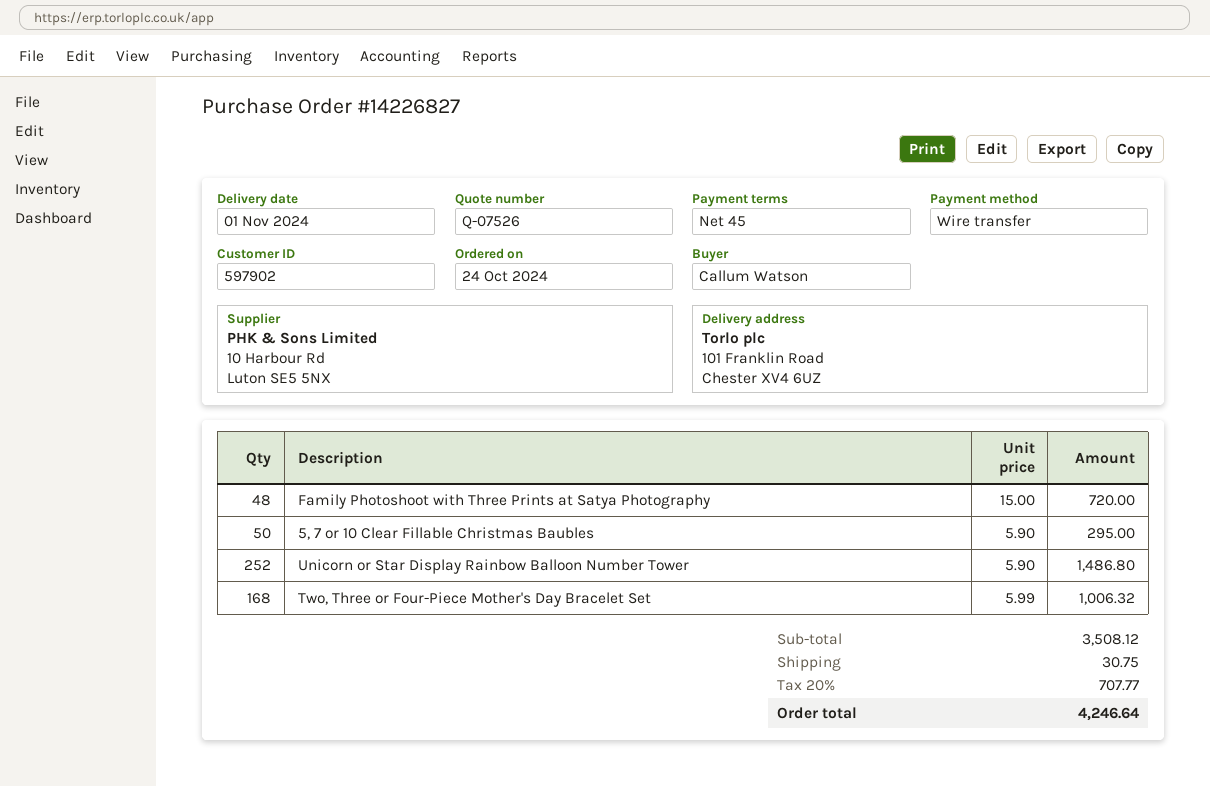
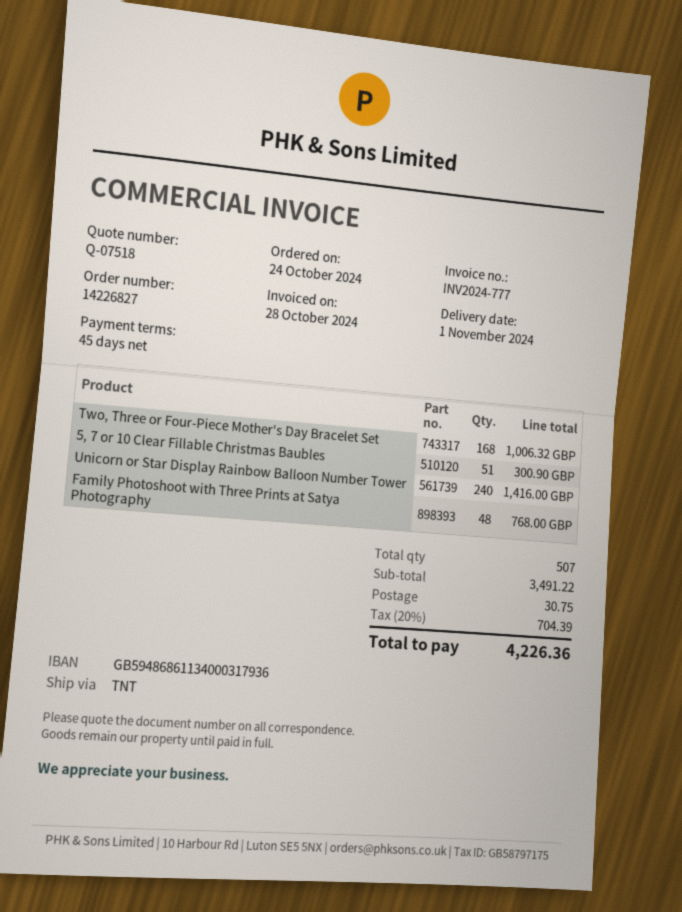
quote number: Q-07526 -> Q-07518
Family Photoshoot with Three Prints at Satya Photography: 48 for 720.00 -> 48 for 768.00
5, 7 or 10 Clear Fillable Christmas Baubles: 50 for 295.00 -> 51 for 300.90
Unicorn or Star Display Rainbow Balloon Number Tower: 252 for 1486.80 -> 240 for 1416.00
subtotal: 3508.12 -> 3491.22
tax: 20% = 707.77 -> 20% = 704.39
total: 4246.64 -> 4226.36

